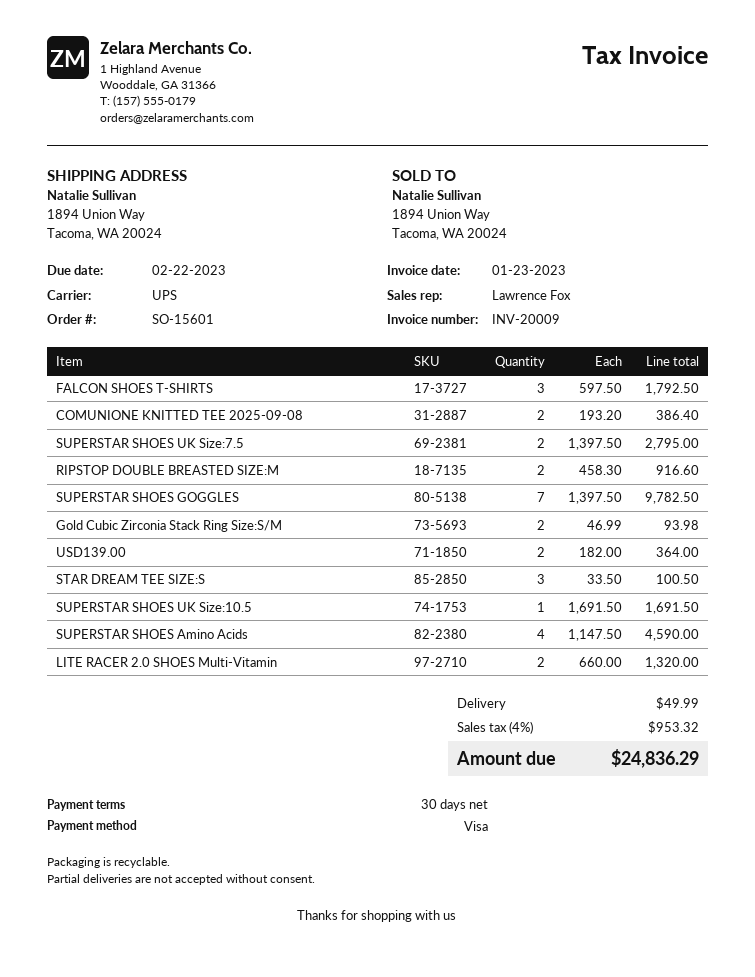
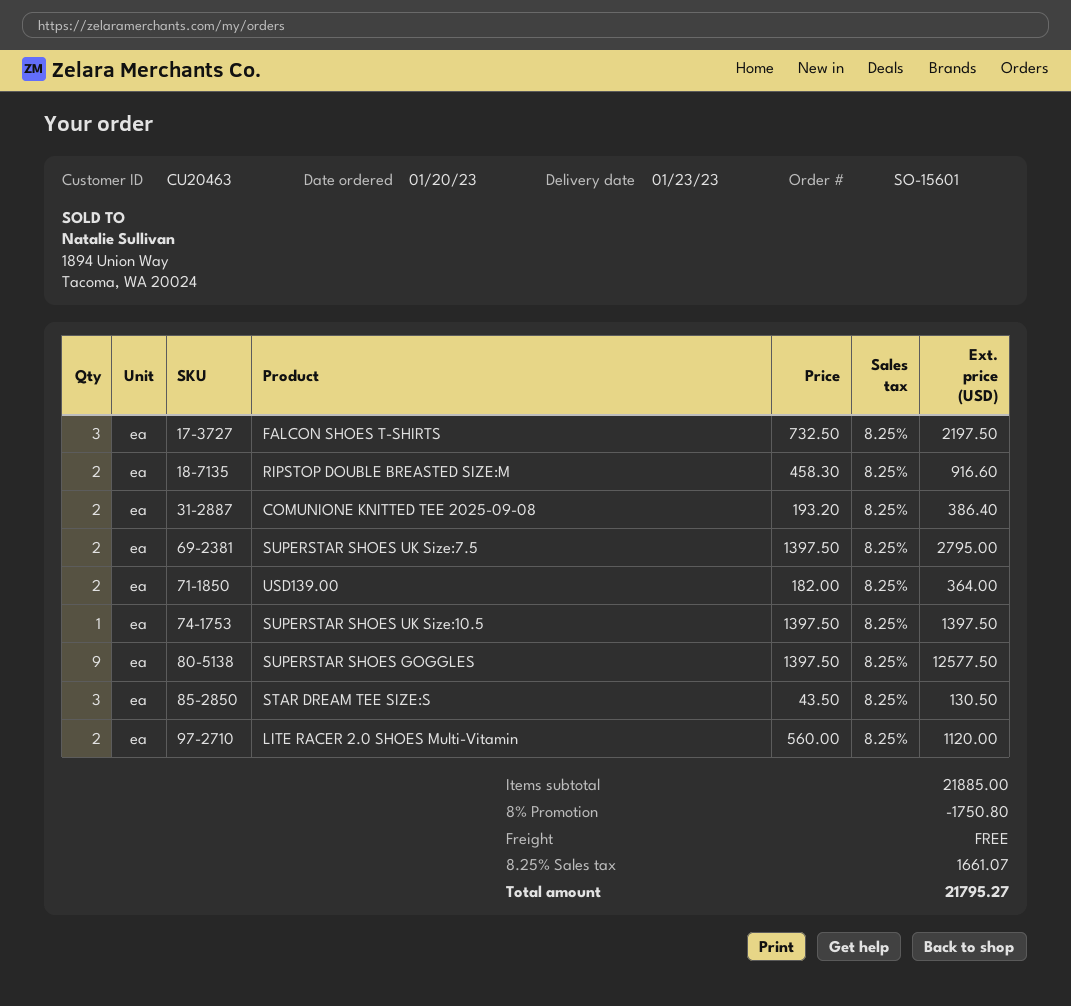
FALCON SHOES T-SHIRTS: 3 x 597.50 = 1792.50 -> 3 x 732.50 = 2197.50
SUPERSTAR SHOES GOGGLES: 7 x 1397.50 = 9782.50 -> 9 x 1397.50 = 12577.50
Gold Cubic Zirconia Stack Ring Size:S/M: 2 x 46.99 = 93.98 -> none
STAR DREAM TEE SIZE:S: 3 x 33.50 = 100.50 -> 3 x 43.50 = 130.50
SUPERSTAR SHOES UK Size:10.5: 1 x 1691.50 = 1691.50 -> 1 x 1397.50 = 1397.50
SUPERSTAR SHOES Amino Acids: 4 x 1147.50 = 4590.00 -> none
LITE RACER 2.0 SHOES Multi-Vitamin: 2 x 660.00 = 1320.00 -> 2 x 560.00 = 1120.00
discount: none -> 8% = 1750.80
shipping: 49.99 -> 0.00
tax: 4% = 953.32 -> 8.25% = 1661.07
total: 24836.29 -> 21795.27

